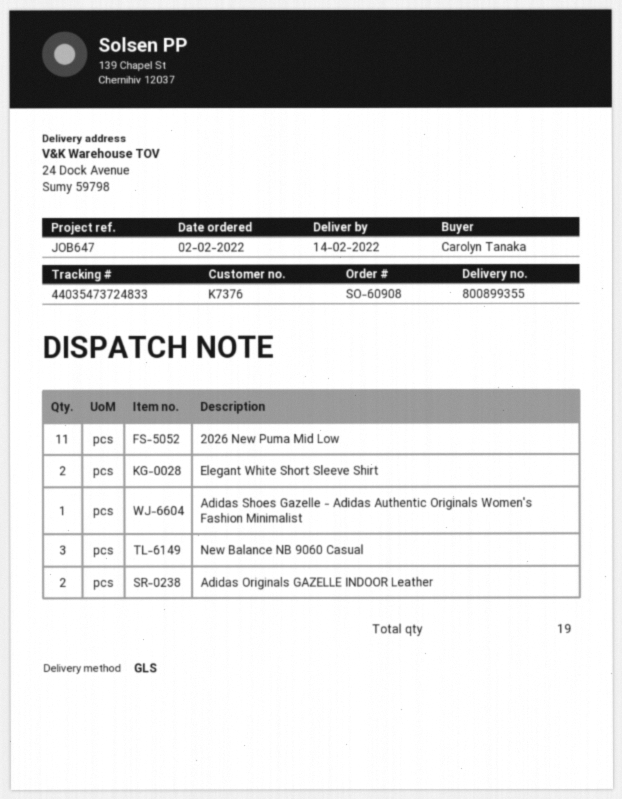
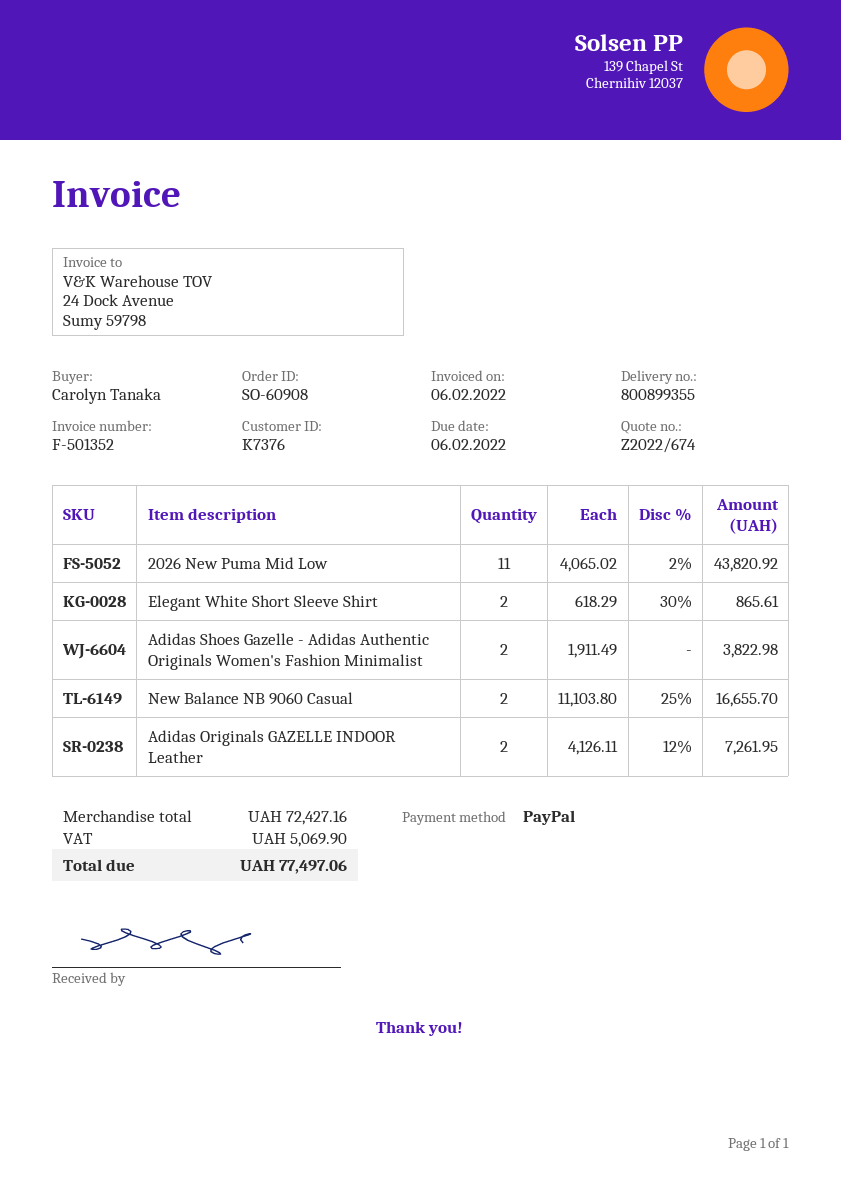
Adidas Shoes Gazelle - Adidas Authentic Originals Women's Fashion Minimalist: 1 -> 2
New Balance NB 9060 Casual: 3 -> 2

